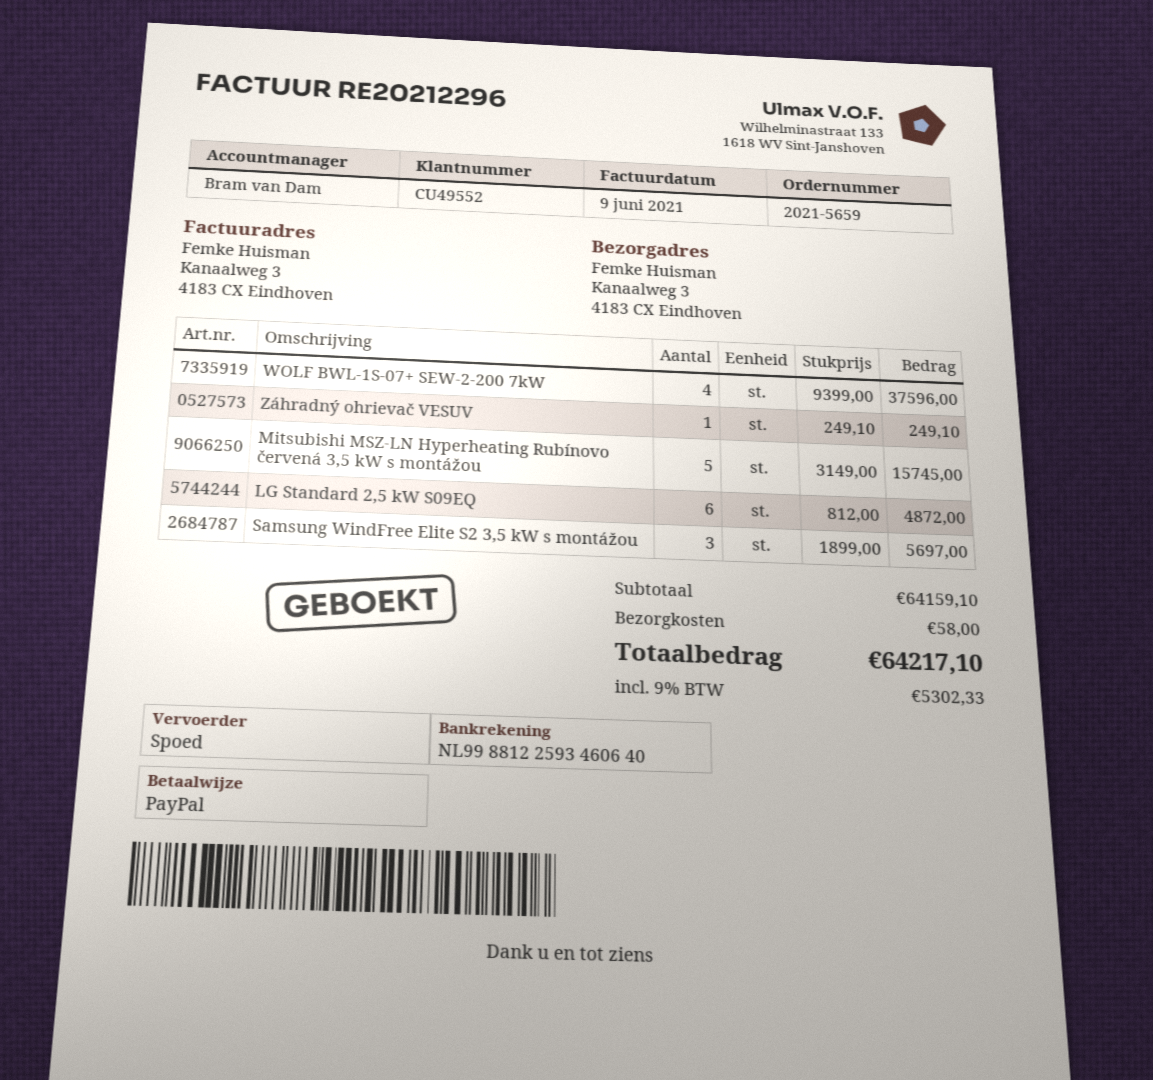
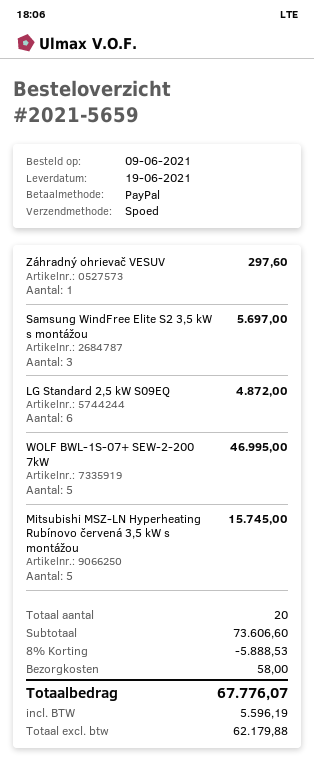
WOLF BWL-1S-07+ SEW-2-200 7kW: 4 for 37596.00 -> 5 for 46995.00
Záhradný ohrievač VESUV: 1 for 249.10 -> 1 for 297.60
subtotal: 64159.10 -> 73606.60
discount: none -> 8% = 5888.53
tax: 5302.33 -> 5596.19
total: 64217.10 -> 67776.07

